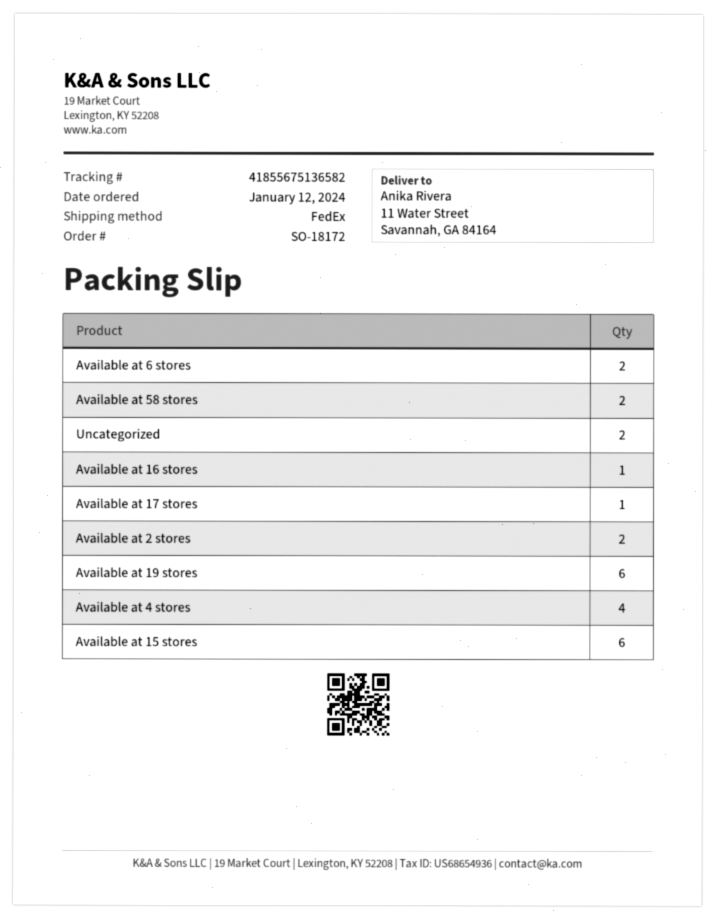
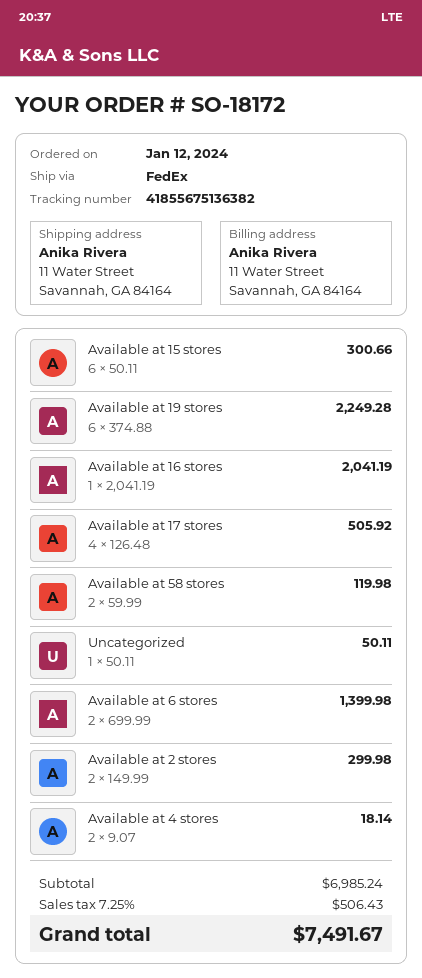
tracking number: 41855675136582 -> 41855675136382
Uncategorized: 2 -> 1
Available at 17 stores: 1 -> 4
Available at 4 stores: 4 -> 2

